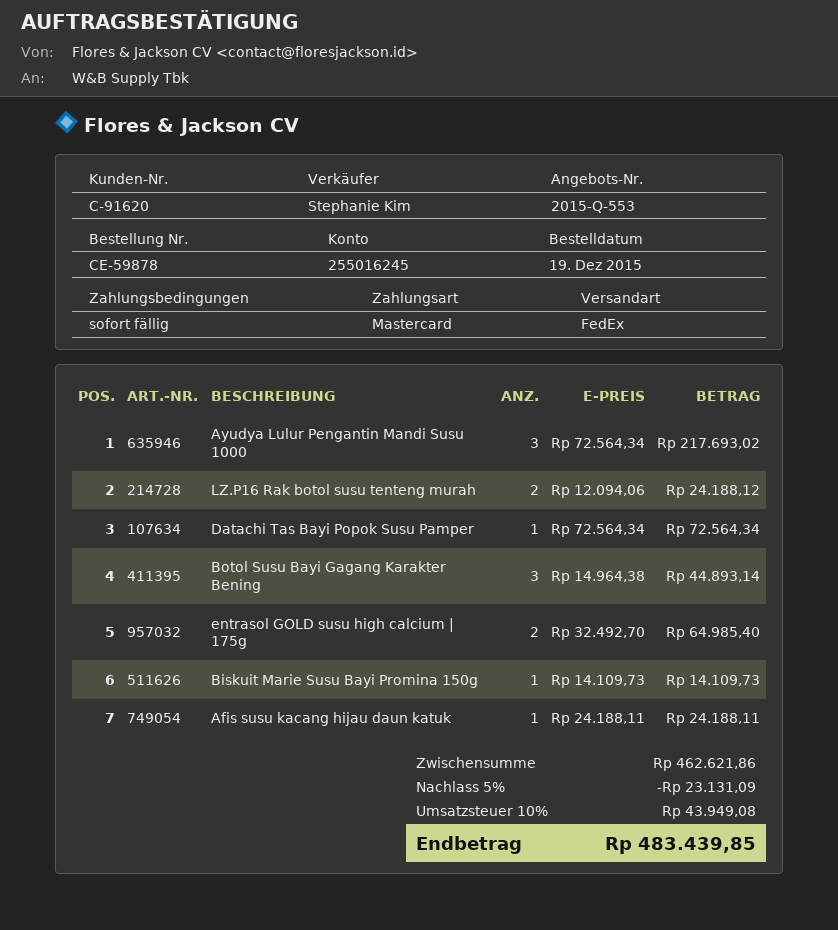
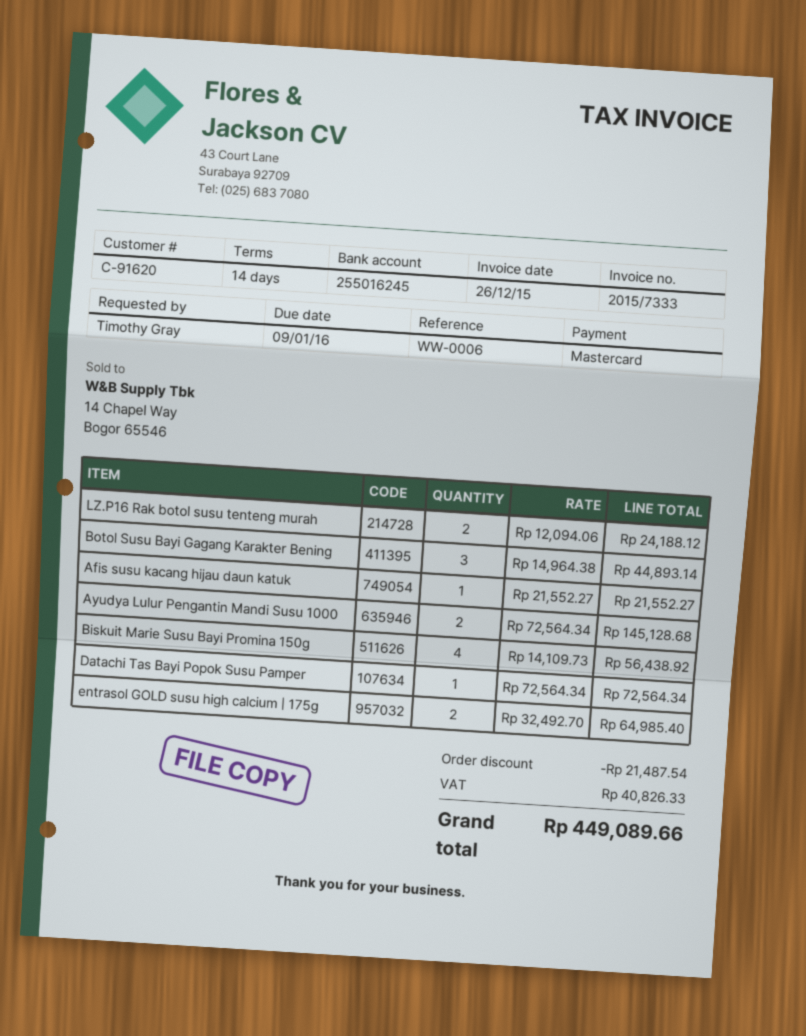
payment terms: on receipt -> 14 days
Ayudya Lulur Pengantin Mandi Susu 1000: 3 x 72564.34 = 217693.02 -> 2 x 72564.34 = 145128.68
Biskuit Marie Susu Bayi Promina 150g: 1 x 14109.73 = 14109.73 -> 4 x 14109.73 = 56438.92
Afis susu kacang hijau daun katuk: 1 x 24188.11 = 24188.11 -> 1 x 21552.27 = 21552.27
discount: 23131.09 -> 21487.54
tax: 43949.08 -> 40826.33
total: 483439.85 -> 449089.66

